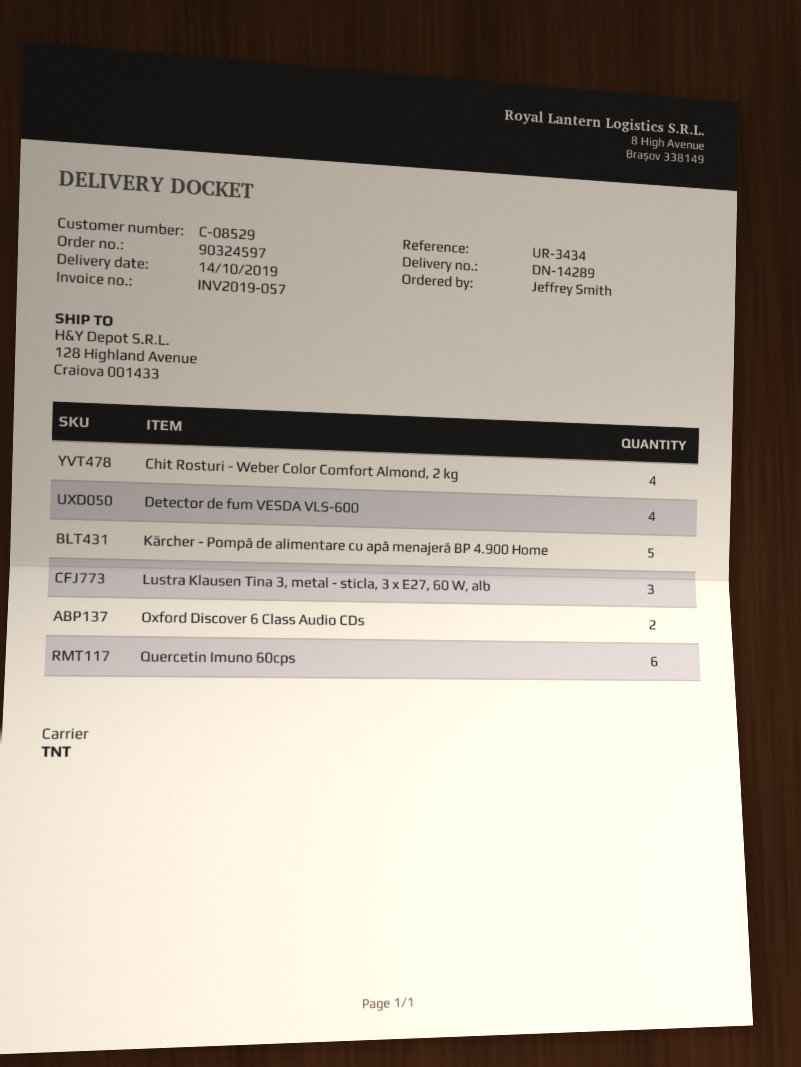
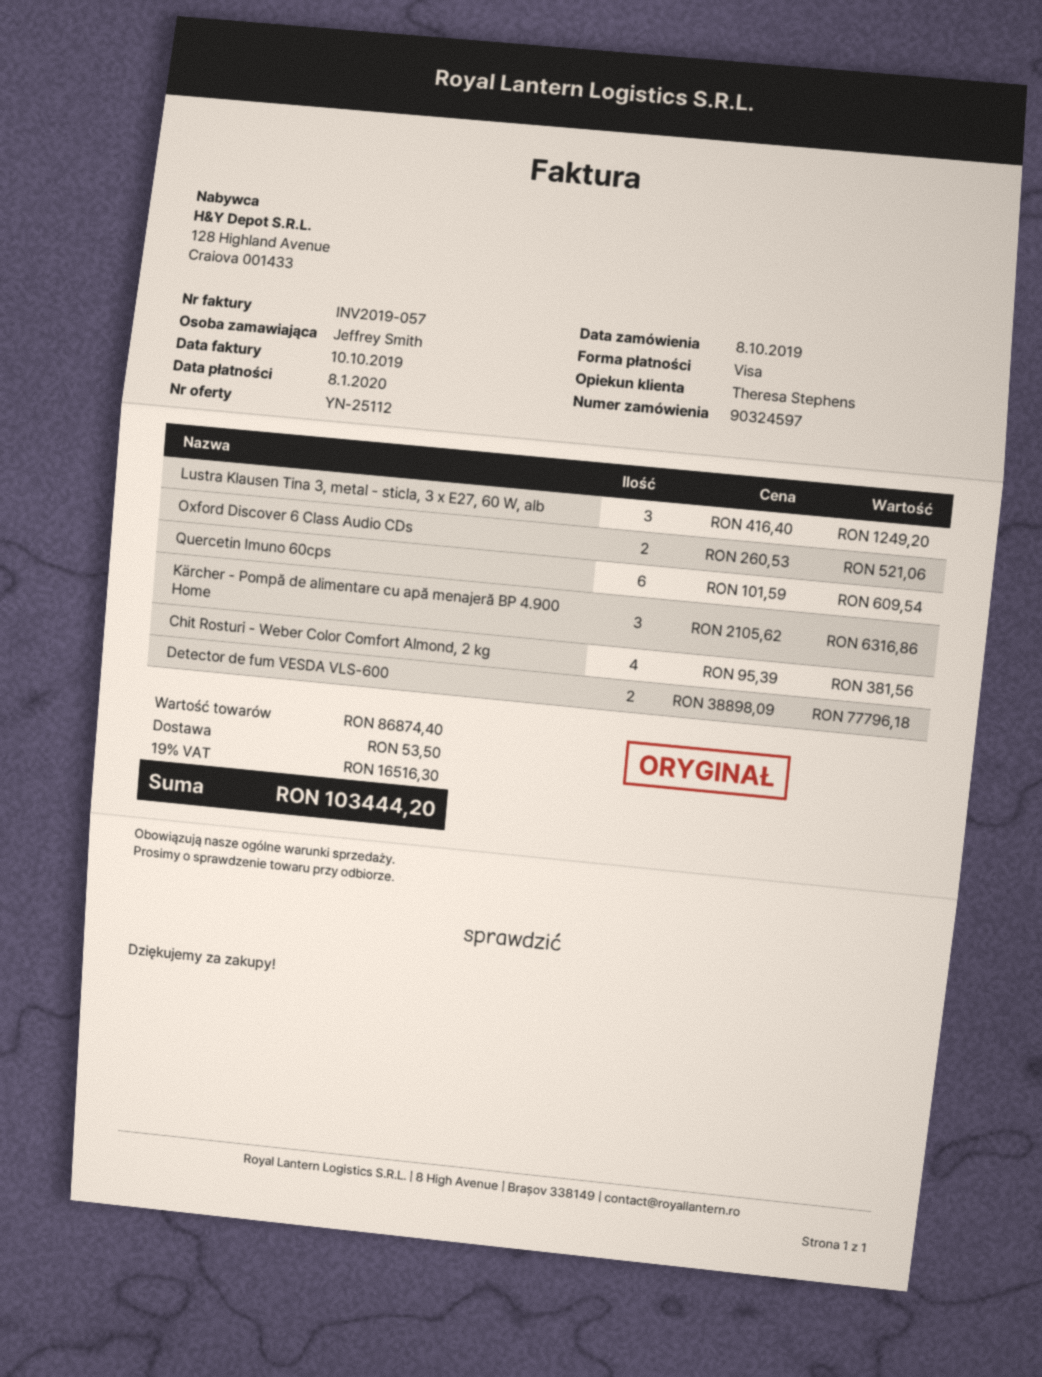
Detector de fum VESDA VLS-600: 4 -> 2
Kärcher - Pompă de alimentare cu apă menajeră BP 4.900 Home: 5 -> 3

